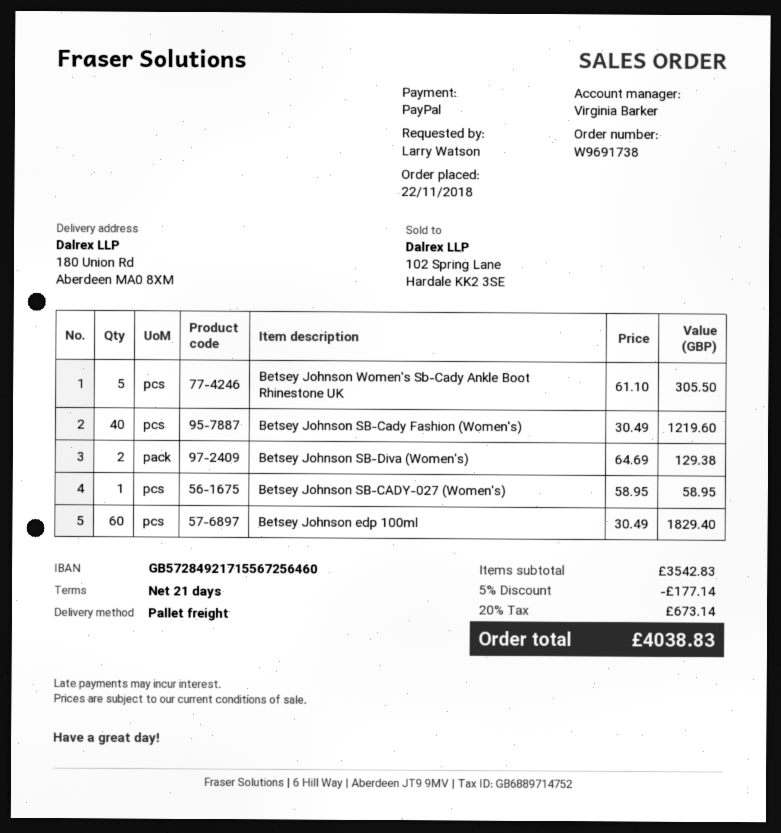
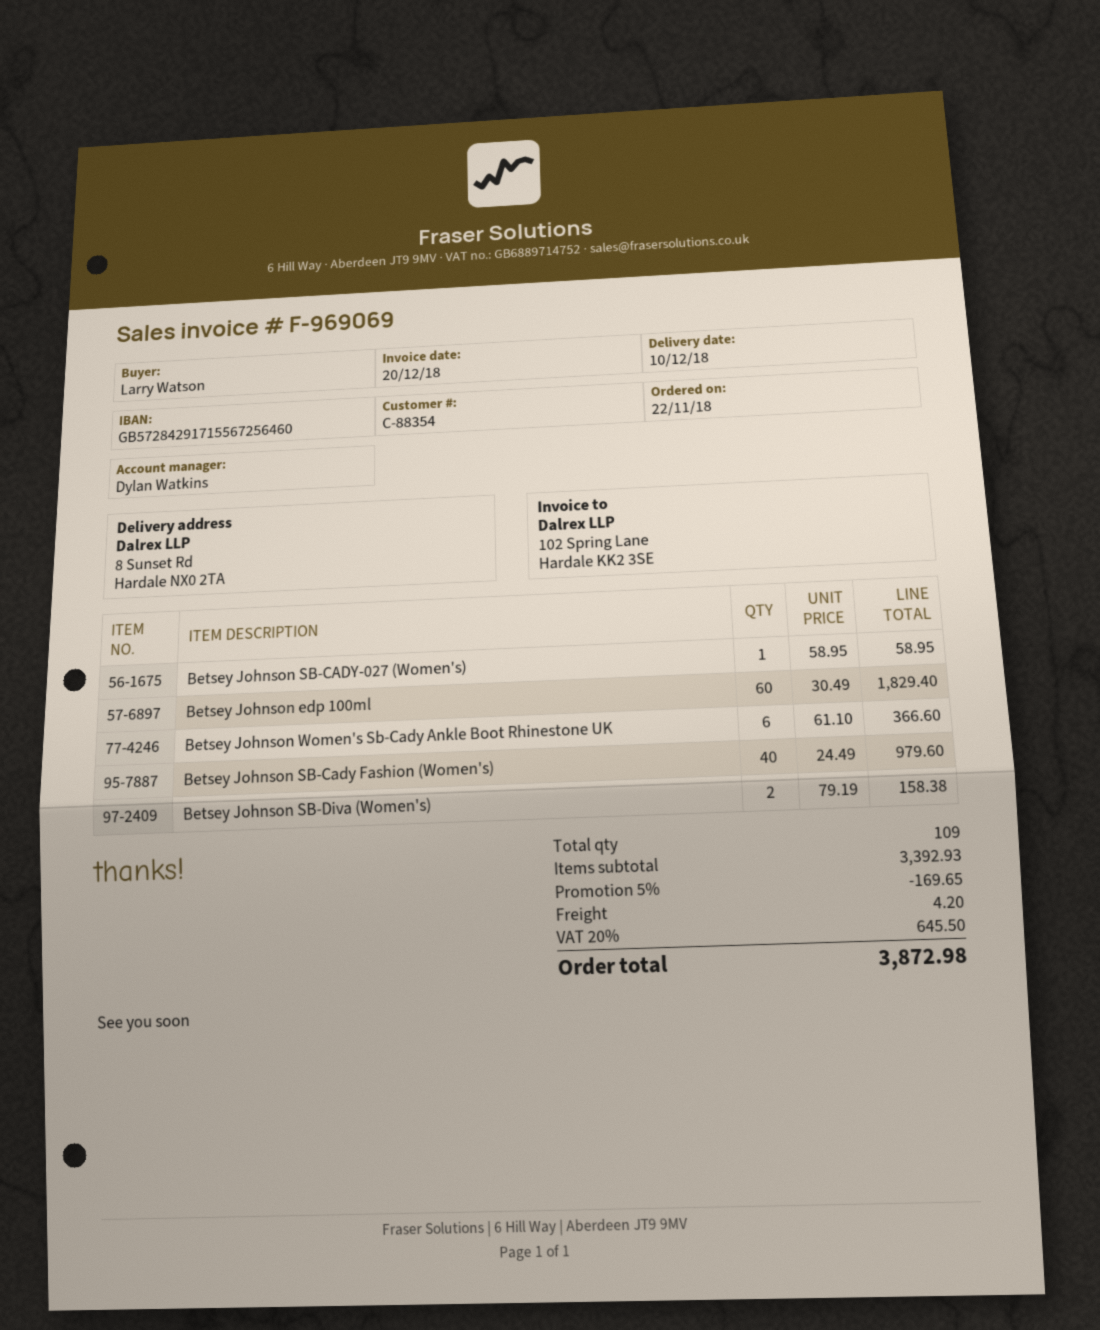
sales rep: Virginia Barker -> Dylan Watkins
bank account: GB57284921715567256460 -> GB57284291715567256460
ship to: 180 Union Rd, Aberdeen MA0 8XM -> 8 Sunset Rd, Hardale NX0 2TA
Betsey Johnson Women's Sb-Cady Ankle Boot Rhinestone UK: 5 x 61.10 = 305.50 -> 6 x 61.10 = 366.60
Betsey Johnson SB-Cady Fashion (Women's): 40 x 30.49 = 1219.60 -> 40 x 24.49 = 979.60
Betsey Johnson SB-Diva (Women's): 2 x 64.69 = 129.38 -> 2 x 79.19 = 158.38
subtotal: 3542.83 -> 3392.93
discount: 5% = 177.14 -> 5% = 169.65
shipping: none -> 4.20
tax: 20% = 673.14 -> 20% = 645.50
total: 4038.83 -> 3872.98

